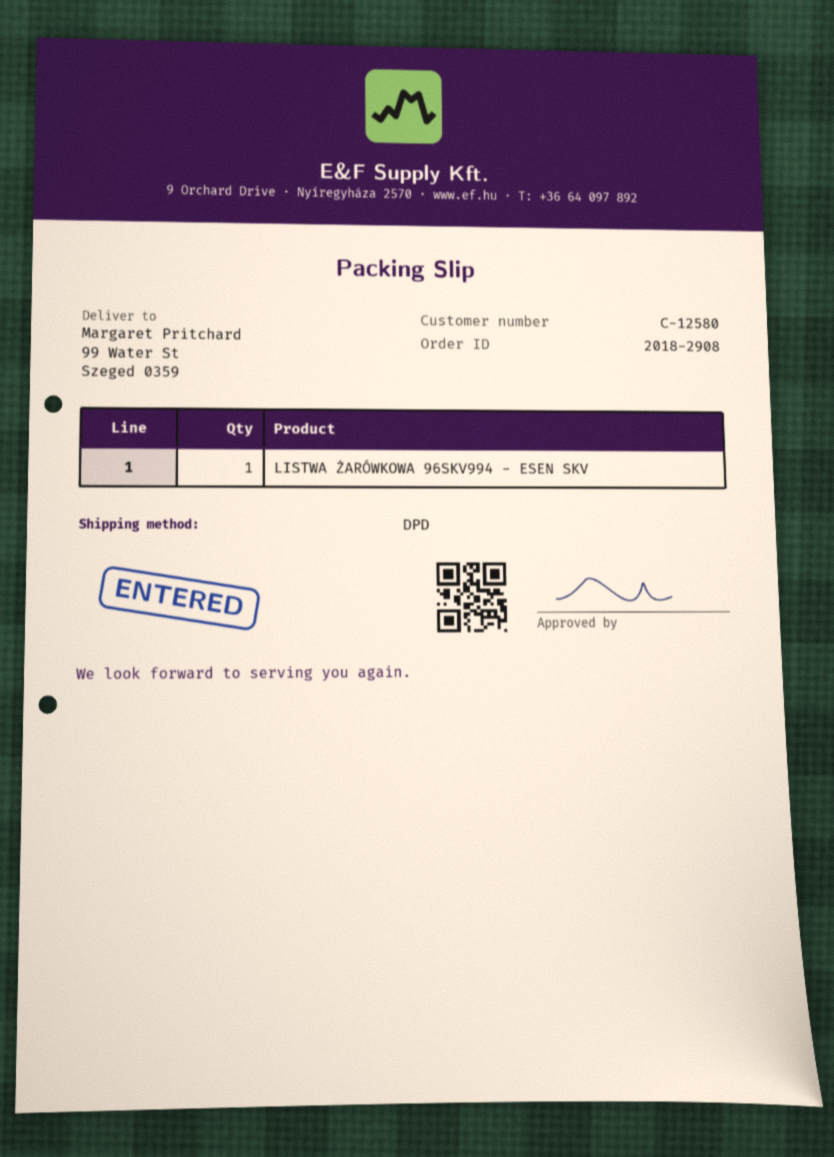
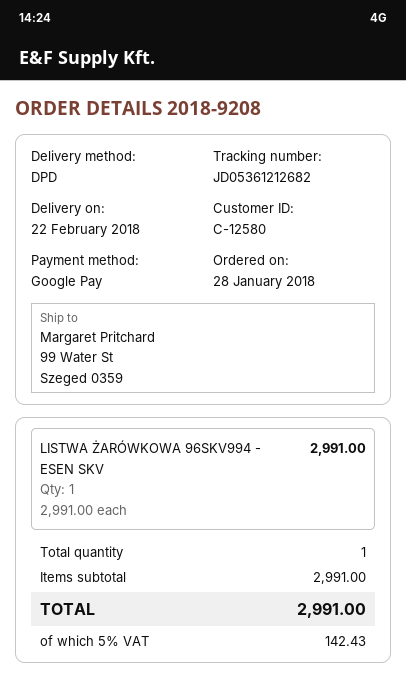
order number: 2018-2908 -> 2018-9208

